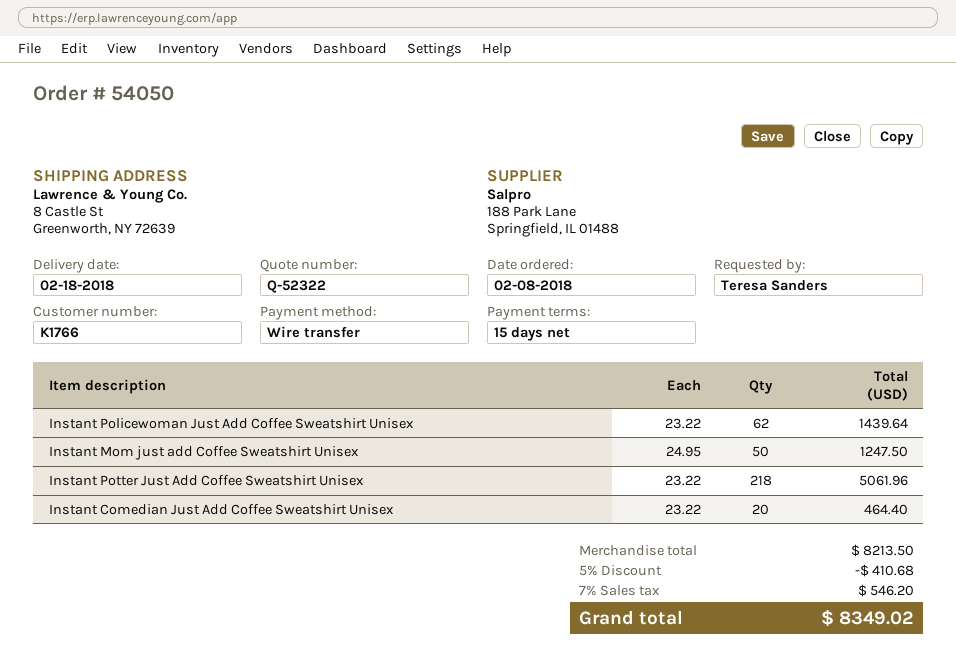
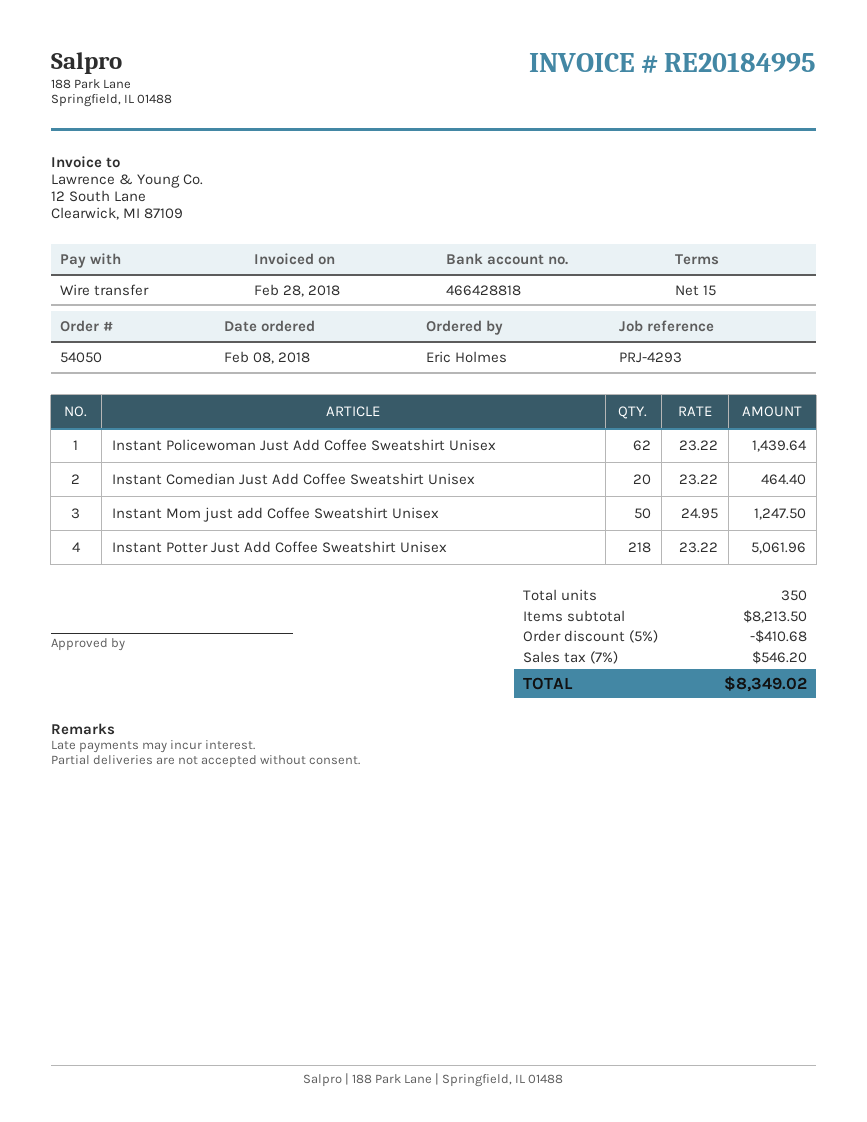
ordered by: Teresa Sanders -> Eric Holmes

